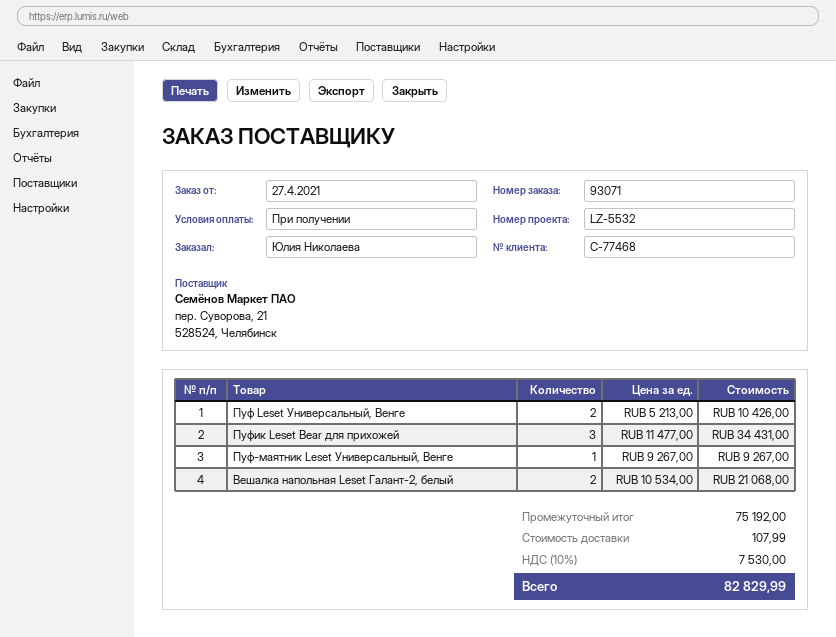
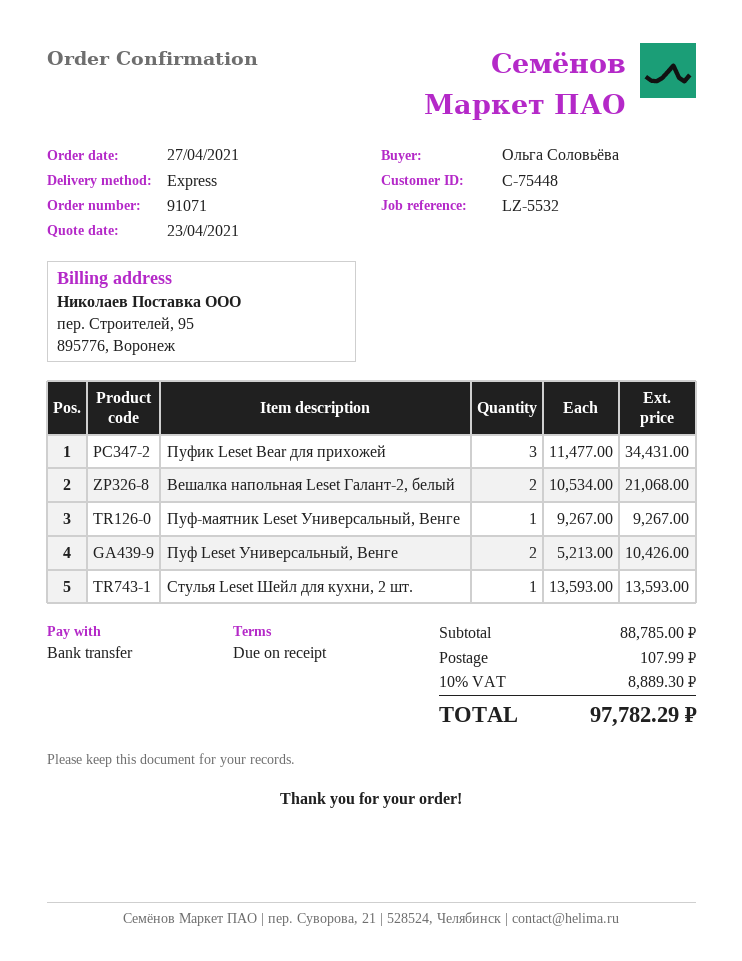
order number: 93071 -> 91071
customer number: C-77468 -> C-75448
ordered by: Юлия Николаева -> Ольга Соловьёва
Стулья Leset Шейл для кухни, 2 шт.: none -> 1 x 13593.00 = 13593.00
subtotal: 75192.00 -> 88785.00
tax: 10% = 7530.00 -> 10% = 8889.30
total: 82829.99 -> 97782.29

